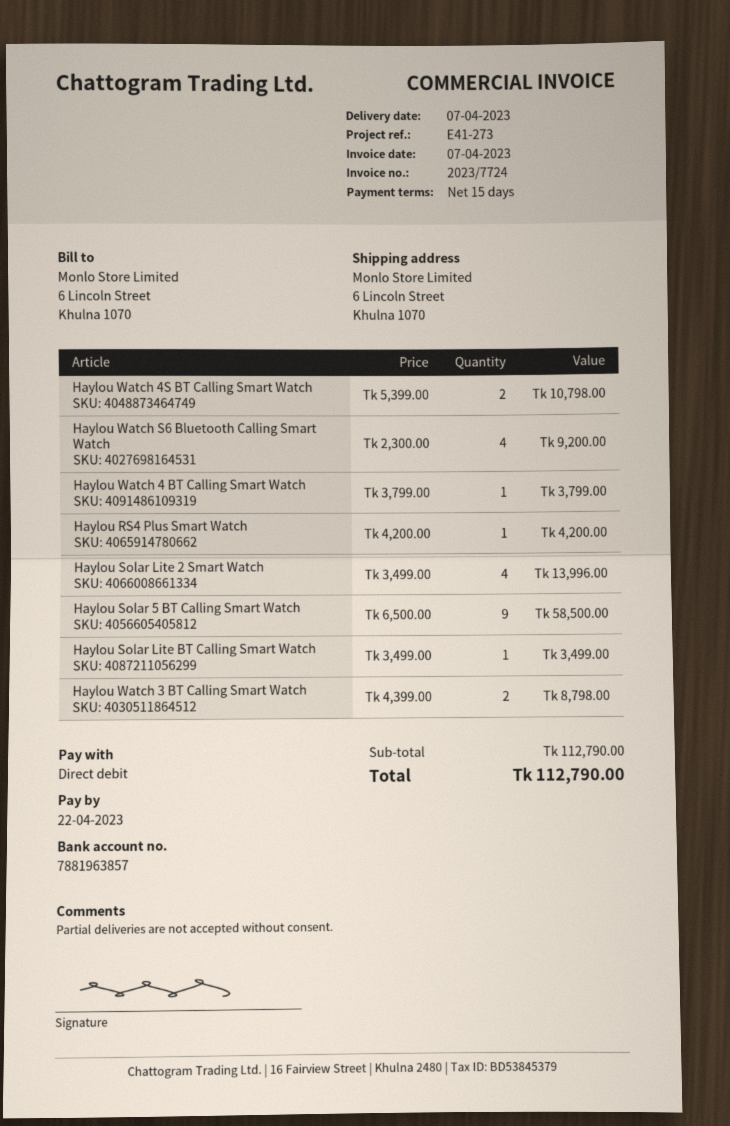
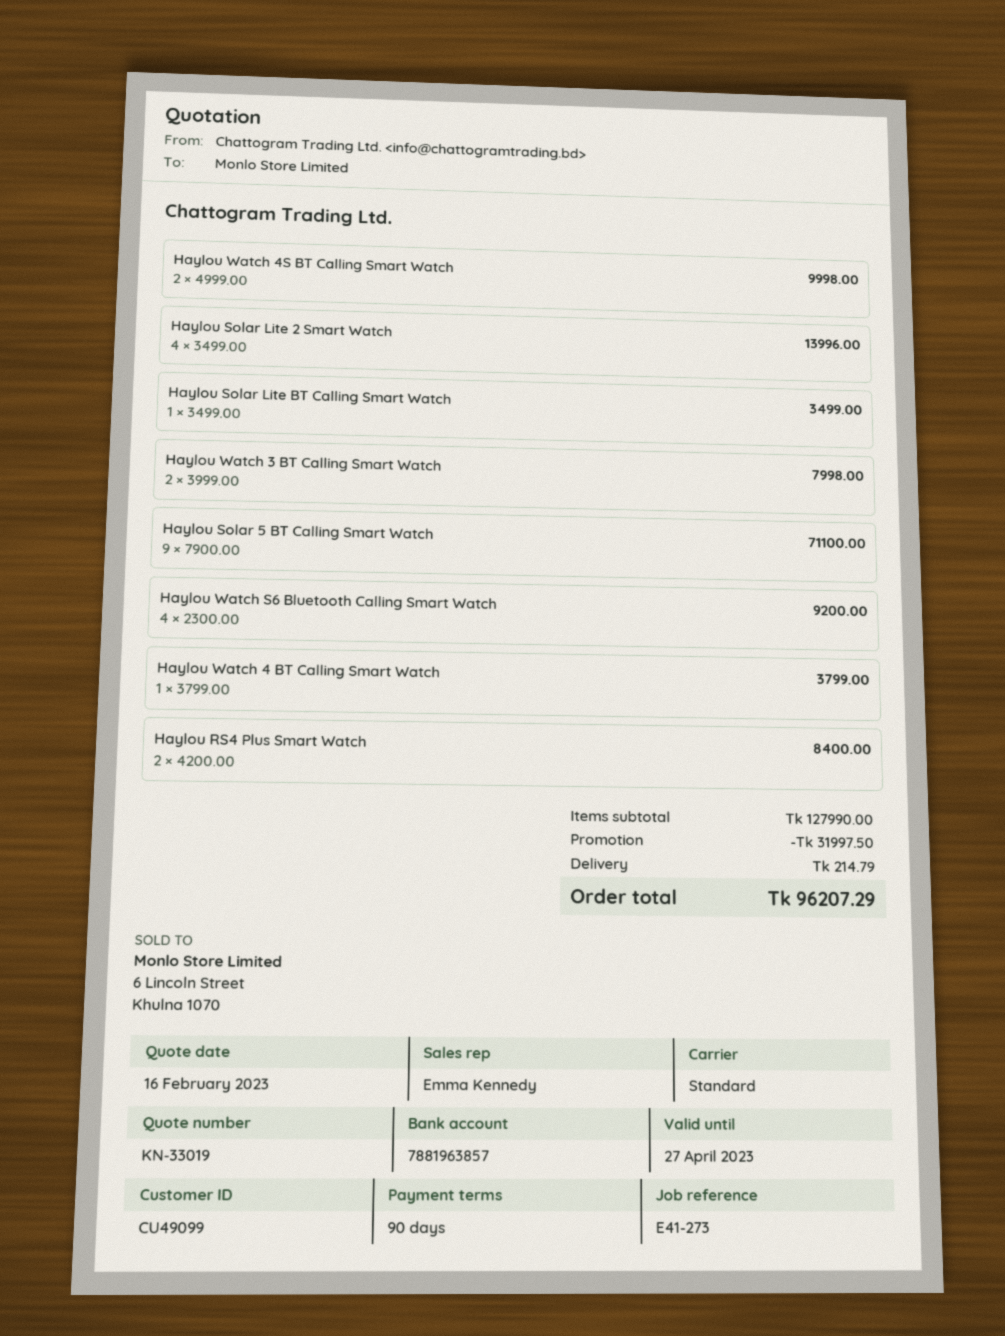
payment terms: 15 days -> 90 days
Haylou Watch 4S BT Calling Smart Watch: 2 x 5399.00 = 10798.00 -> 2 x 4999.00 = 9998.00
Haylou RS4 Plus Smart Watch: 1 x 4200.00 = 4200.00 -> 2 x 4200.00 = 8400.00
Haylou Solar 5 BT Calling Smart Watch: 9 x 6500.00 = 58500.00 -> 9 x 7900.00 = 71100.00
Haylou Watch 3 BT Calling Smart Watch: 2 x 4399.00 = 8798.00 -> 2 x 3999.00 = 7998.00
subtotal: 112790.00 -> 127990.00
discount: none -> 31997.50
shipping: none -> 214.79
total: 112790.00 -> 96207.29

